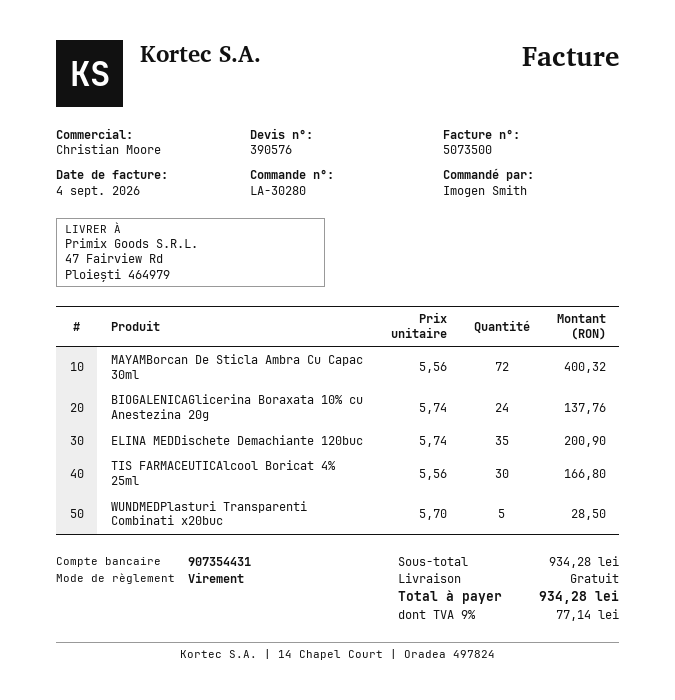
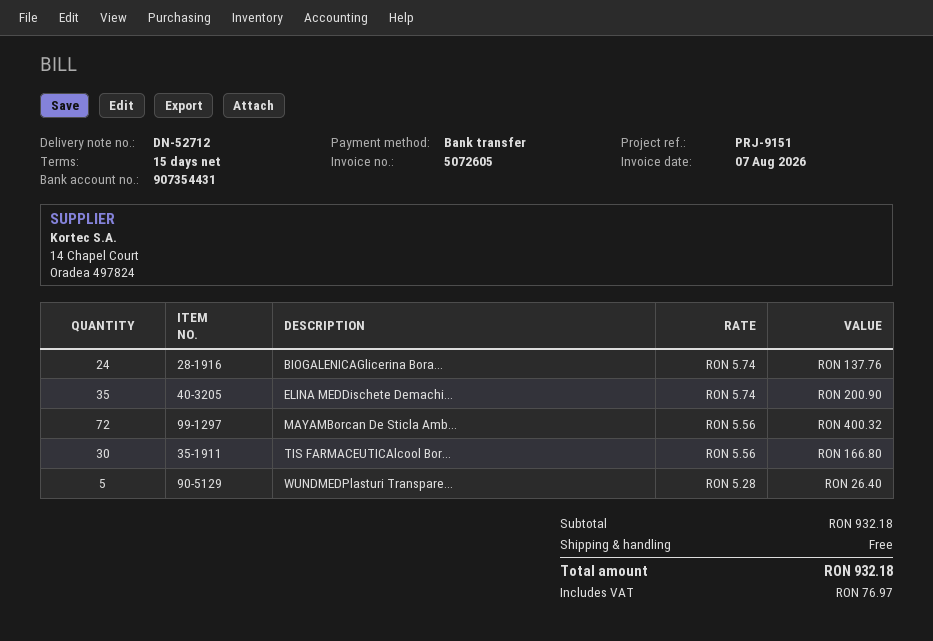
invoice number: 5073500 -> 5072605
invoice date: 2026-09-04 -> 2026-08-07
WUNDMEDPlasturi Transparenti Combinati x20buc: 5 x 5.70 = 28.50 -> 5 x 5.28 = 26.40
subtotal: 934.28 -> 932.18
tax: 77.14 -> 76.97
total: 934.28 -> 932.18

